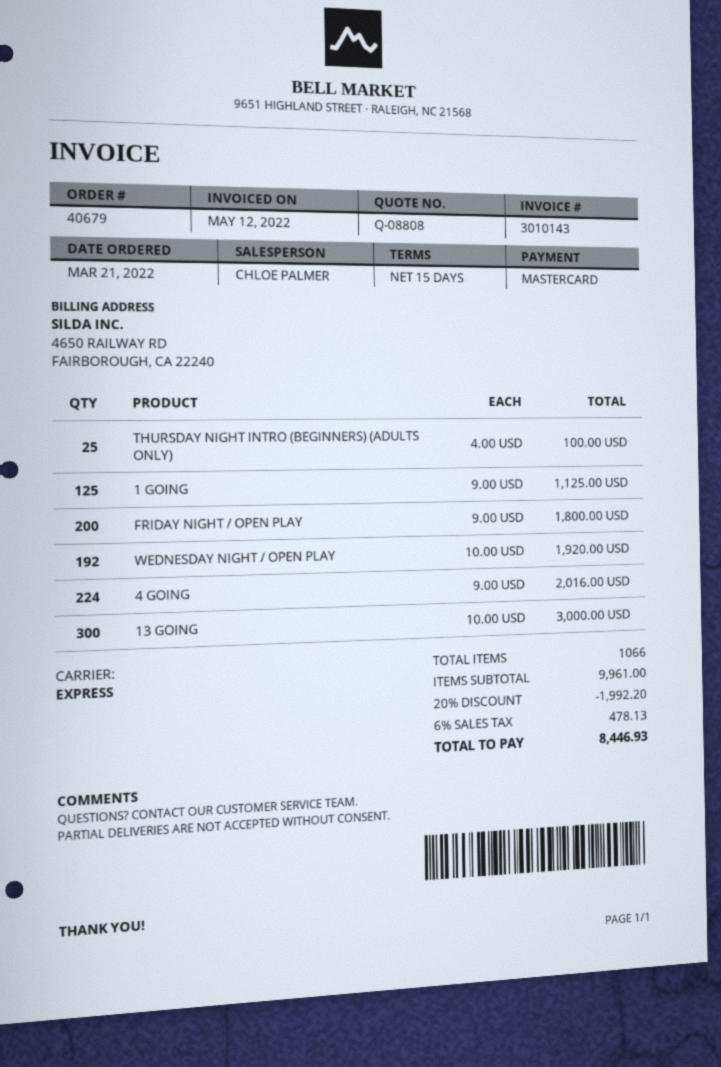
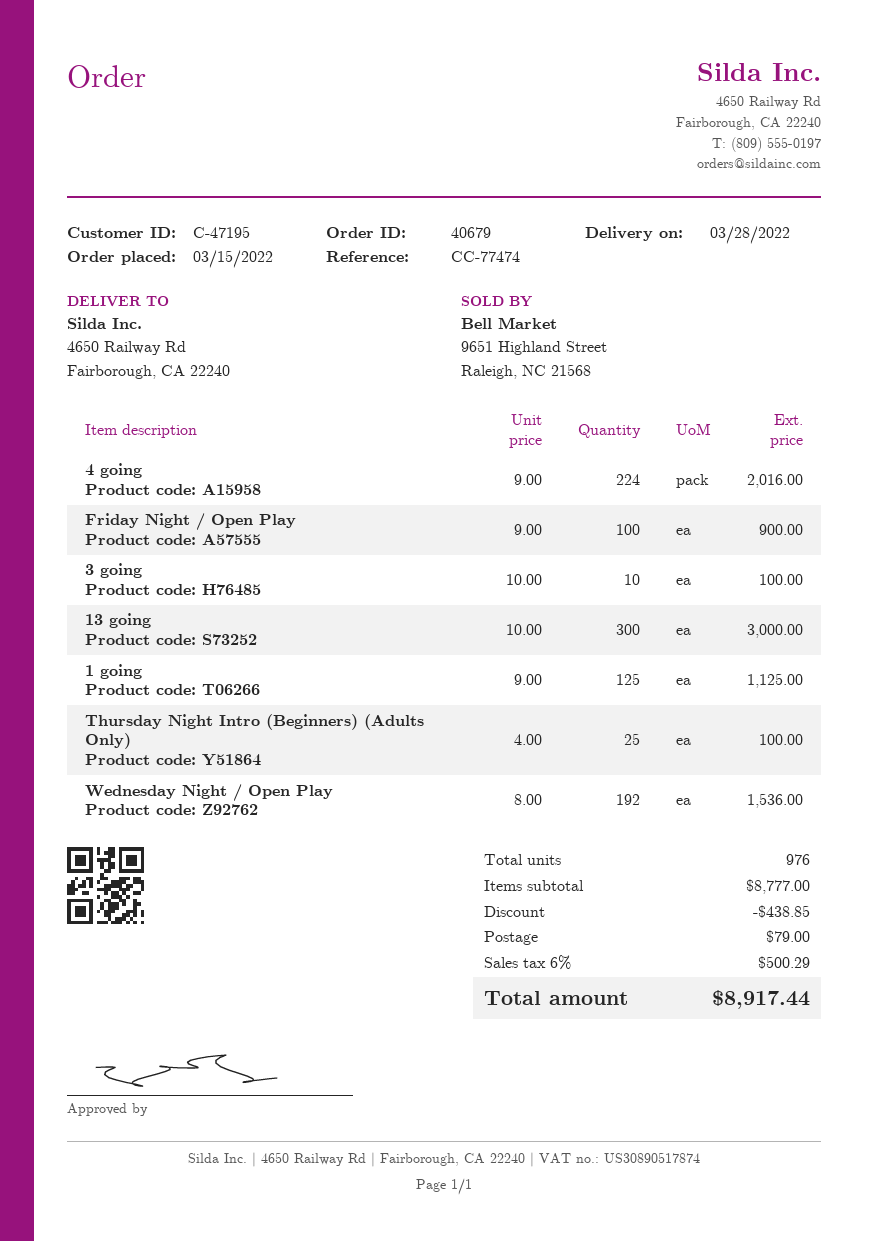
order date: 2022-03-21 -> 2022-03-15
FRIDAY NIGHT / OPEN PLAY: 200 x 9.00 = 1800.00 -> 100 x 9.00 = 900.00
WEDNESDAY NIGHT / OPEN PLAY: 192 x 10.00 = 1920.00 -> 192 x 8.00 = 1536.00
3 going: none -> 10 x 10.00 = 100.00
total quantity: 1066 -> 976
subtotal: 9961.00 -> 8777.00
discount: 1992.20 -> 438.85
shipping: none -> 79.00
tax: 6% = 478.13 -> 6% = 500.29
total: 8446.93 -> 8917.44

